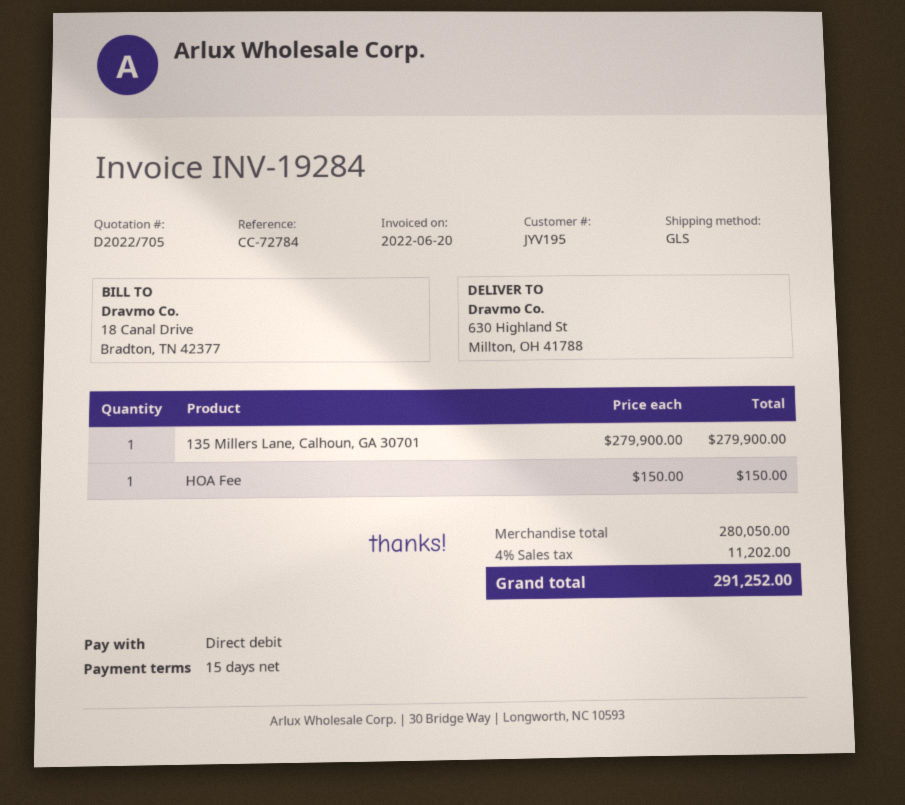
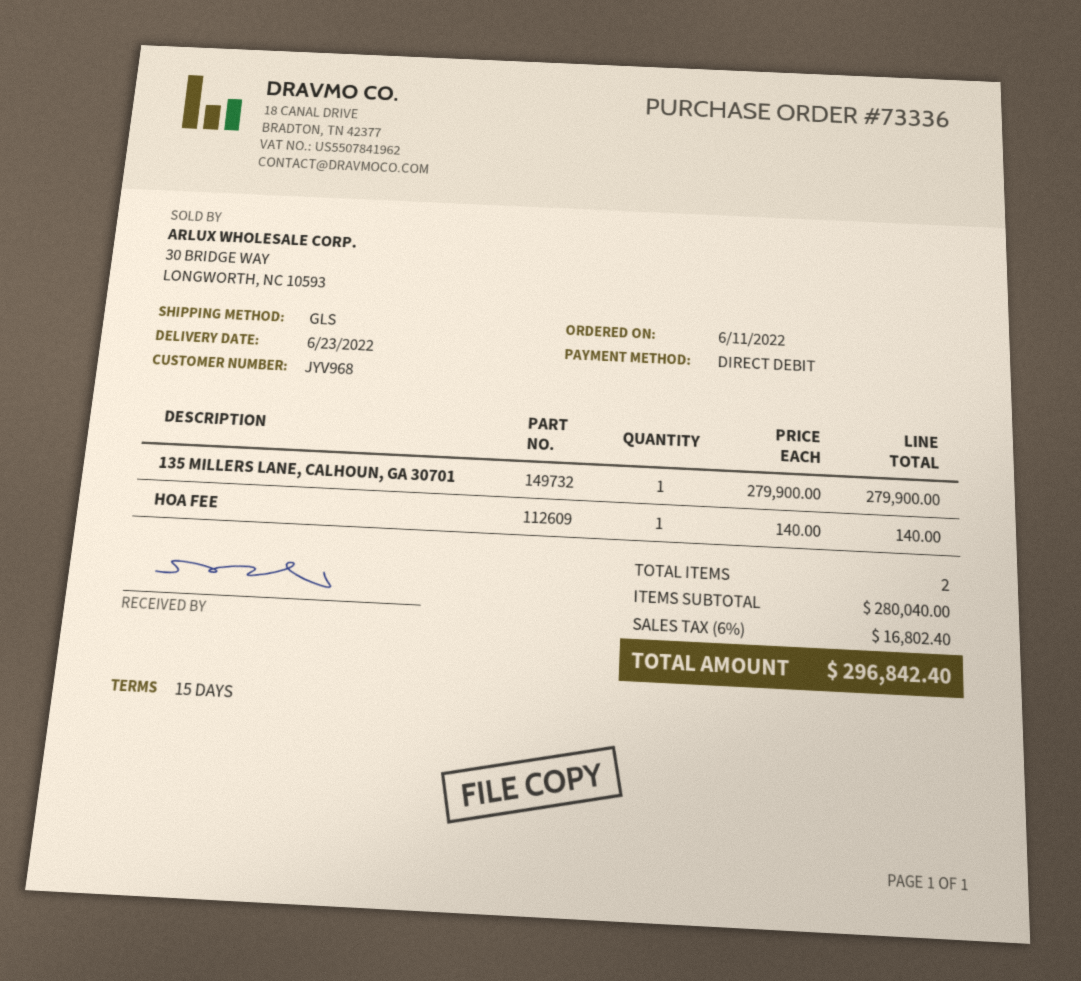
customer number: JYV195 -> JYV968
HOA Fee: 1 x 150.00 = 150.00 -> 1 x 140.00 = 140.00
subtotal: 280050.00 -> 280040.00
tax: 4% = 11202.00 -> 6% = 16802.40
total: 291252.00 -> 296842.40

